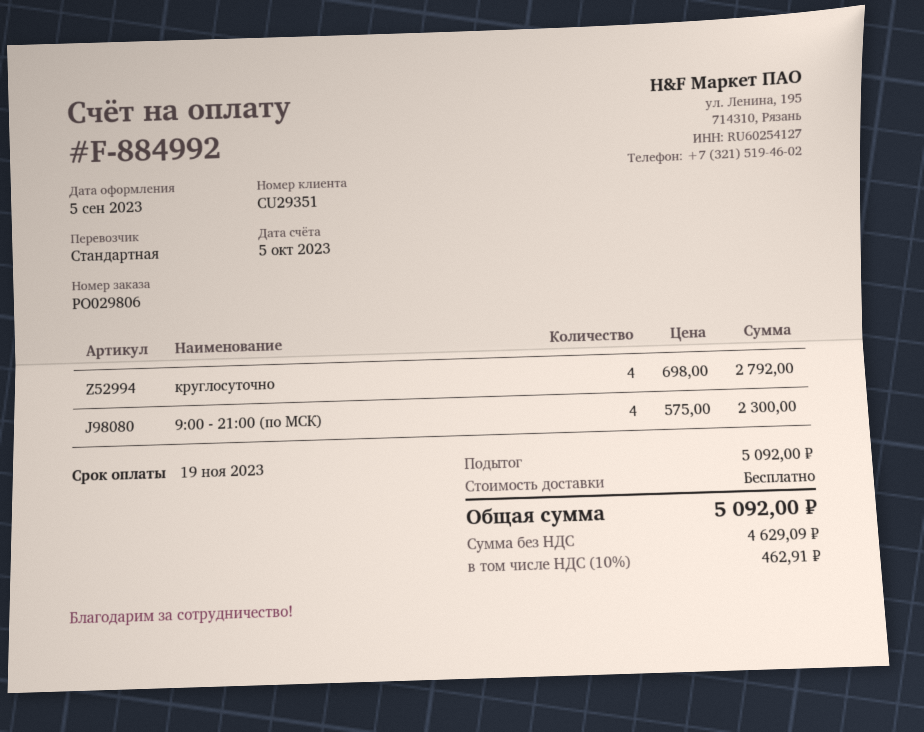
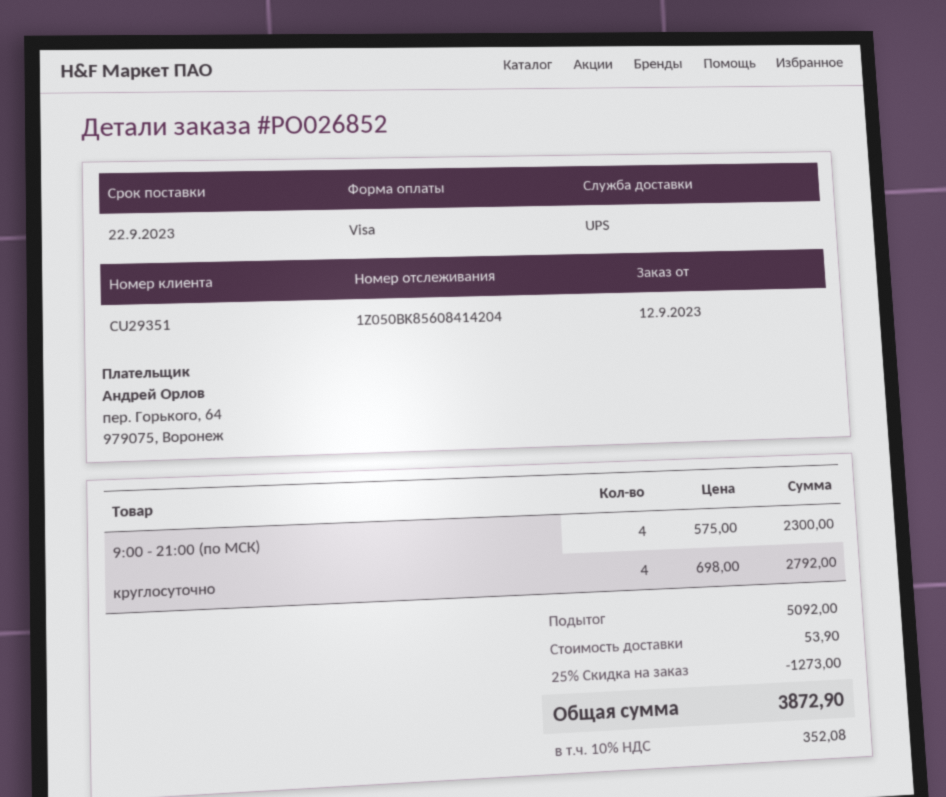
order number: PO029806 -> PO026852
order date: 2023-09-05 -> 2023-09-12
shipping method: standard -> UPS
discount: none -> 25% = 1273.00
shipping: 0.00 -> 53.90
tax: 10% = 462.91 -> 10% = 352.08
total: 5092.00 -> 3872.90

